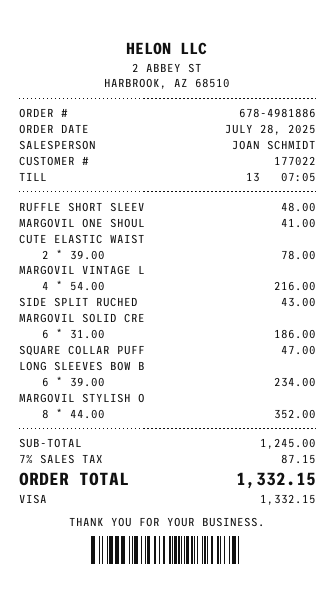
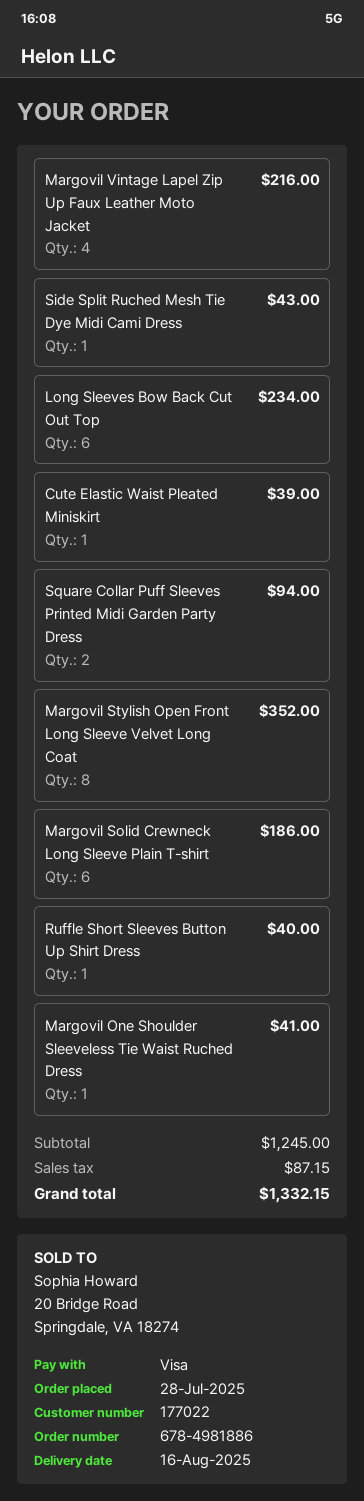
RUFFLE SHORT SLEEV: 1 for 48.00 -> 1 for 40.00
CUTE ELASTIC WAIST: 2 for 78.00 -> 1 for 39.00
SQUARE COLLAR PUFF: 1 for 47.00 -> 2 for 94.00

